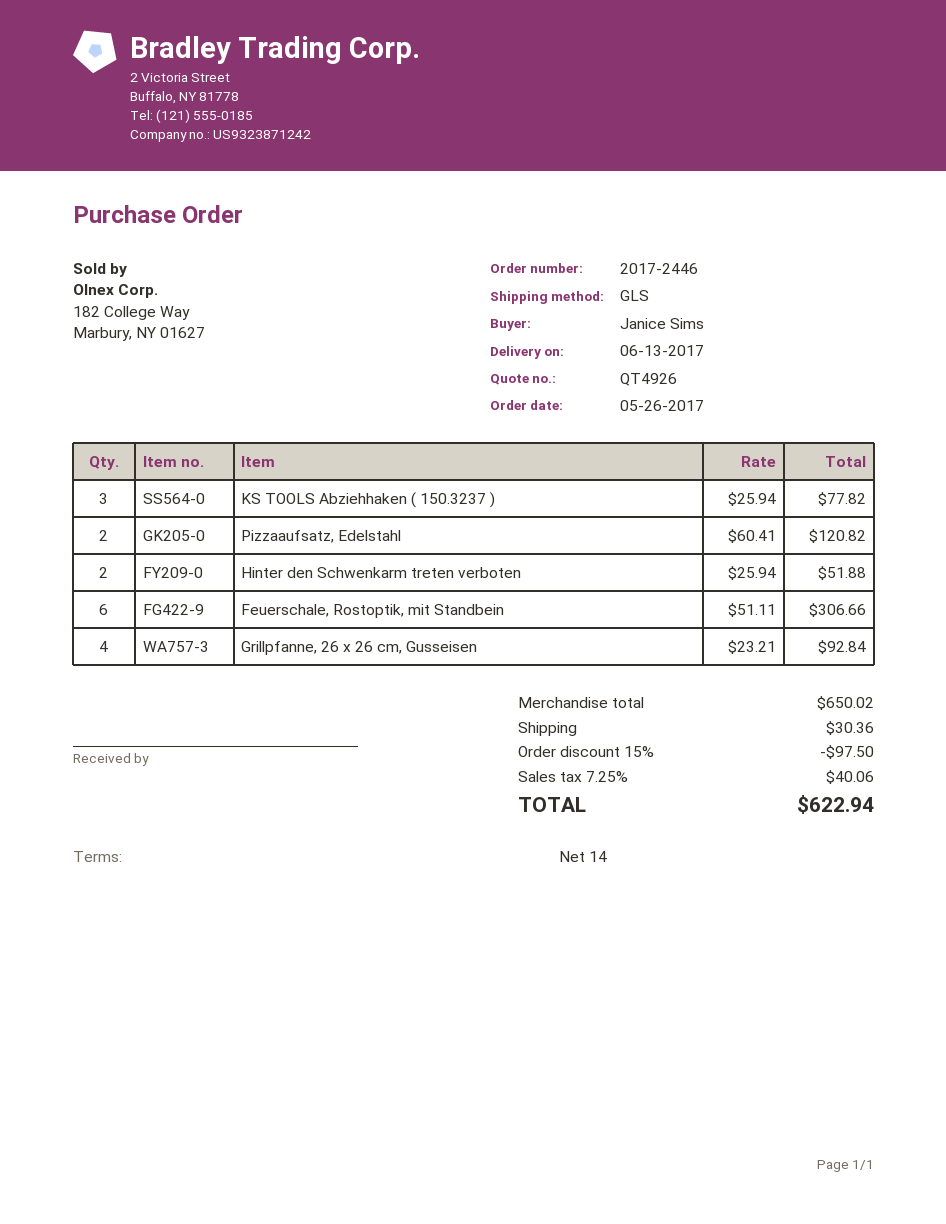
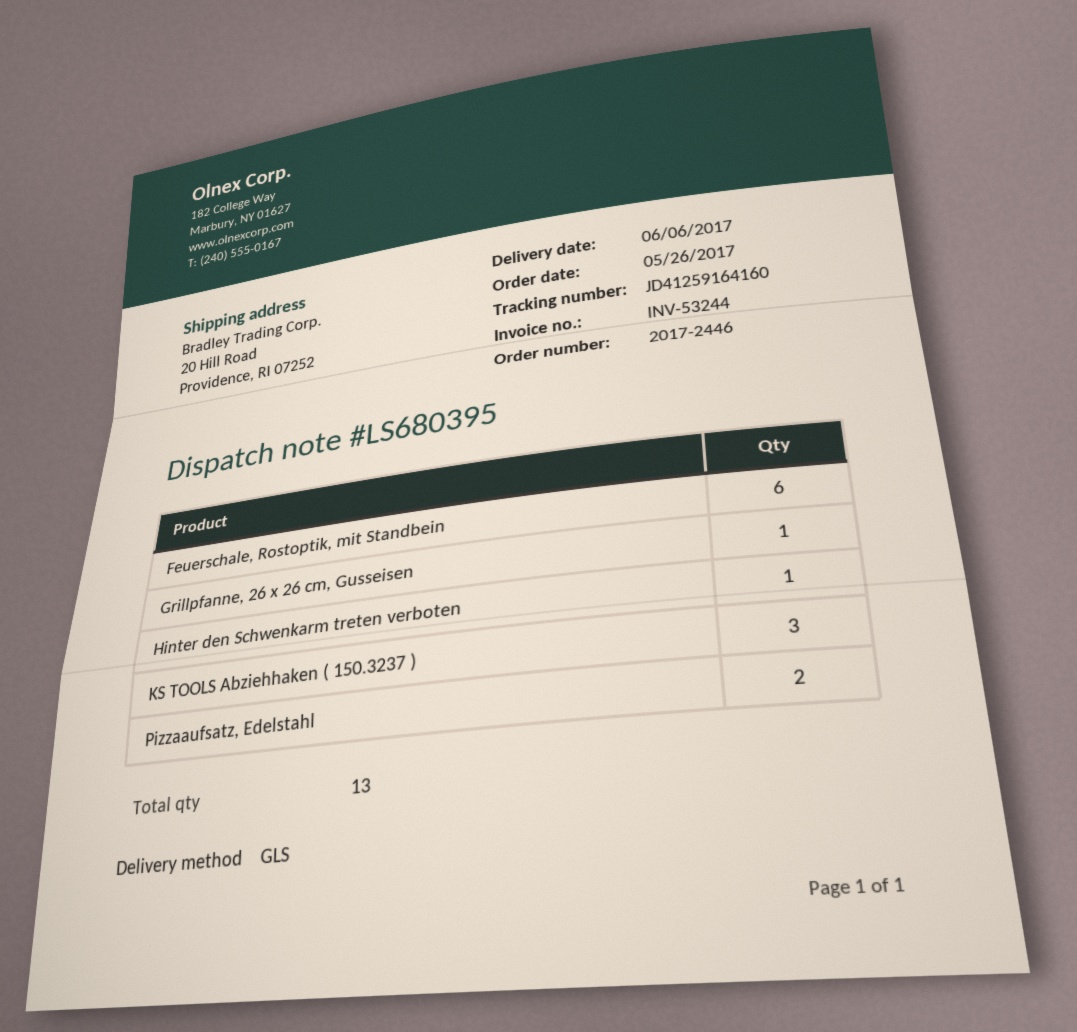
delivery date: 2017-06-13 -> 2017-06-06
Hinter den Schwenkarm treten verboten: 2 -> 1
Grillpfanne, 26 x 26 cm, Gusseisen: 4 -> 1

